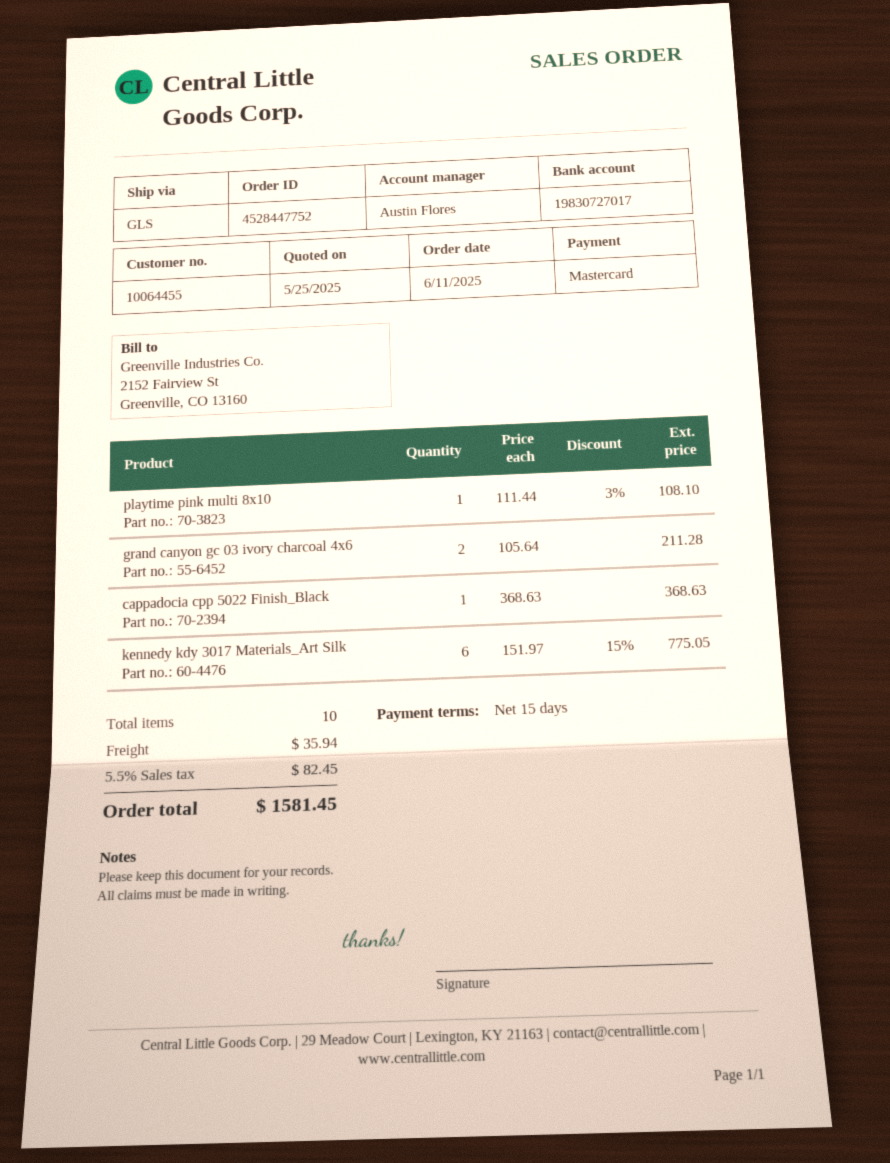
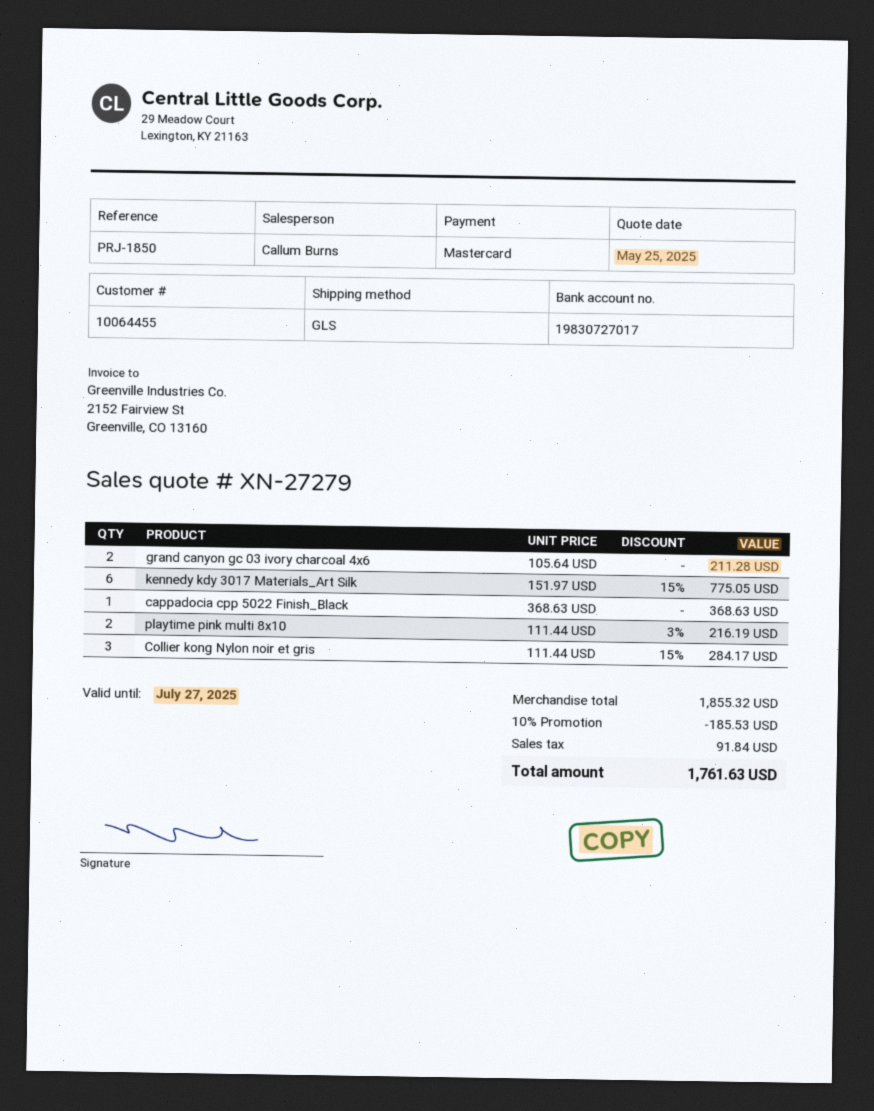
sales rep: Austin Flores -> Callum Burns
playtime pink multi 8x10: 1 x 111.44 - 3% = 108.10 -> 2 x 111.44 - 3% = 216.19
Collier kong Nylon noir et gris: none -> 3 x 111.44 - 15% = 284.17
discount: none -> 10% = 185.53
shipping: 35.94 -> none
tax: 82.45 -> 91.84
total: 1581.45 -> 1761.63

